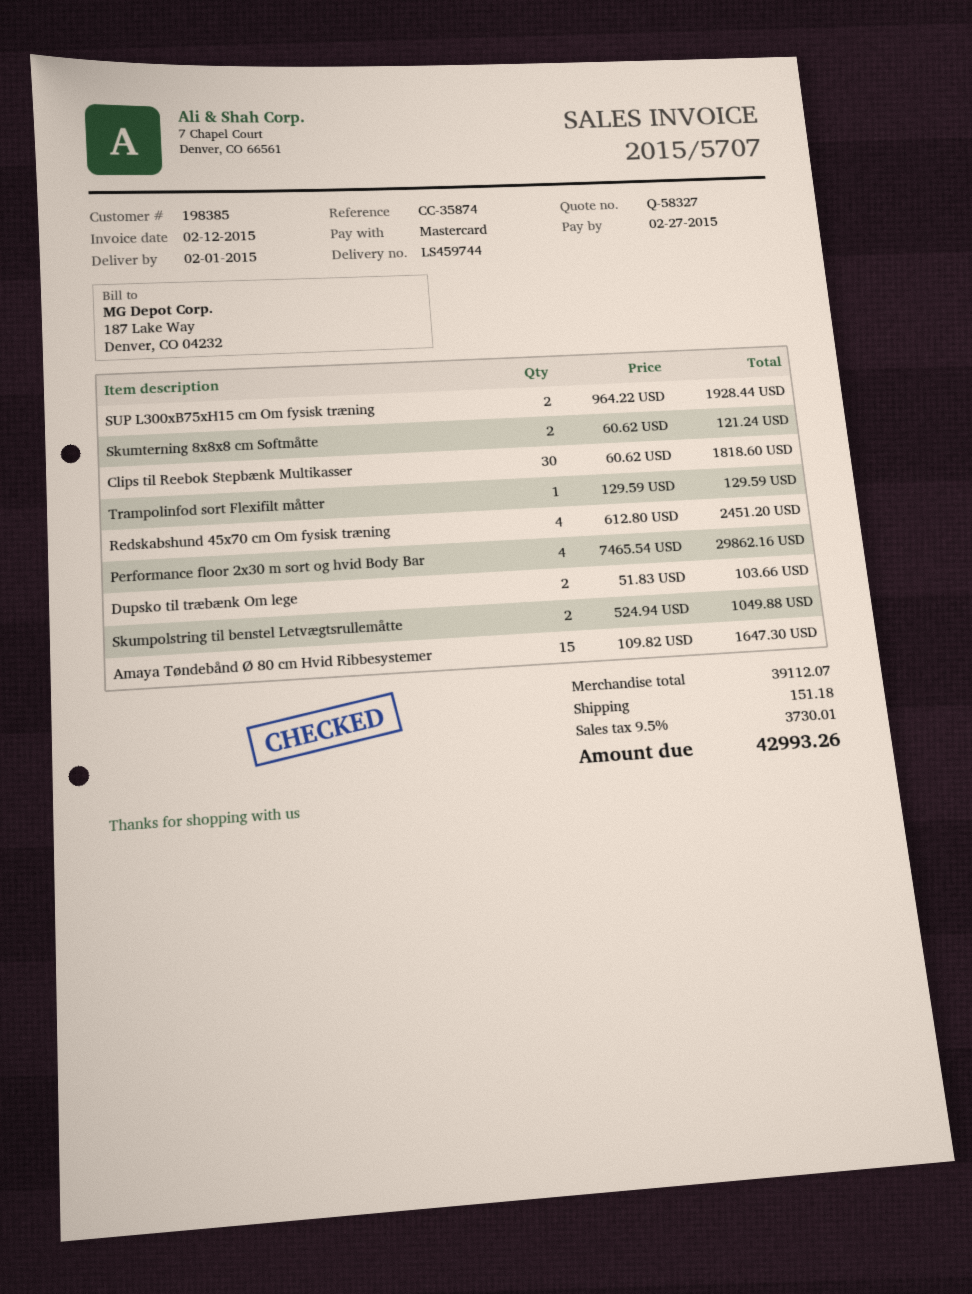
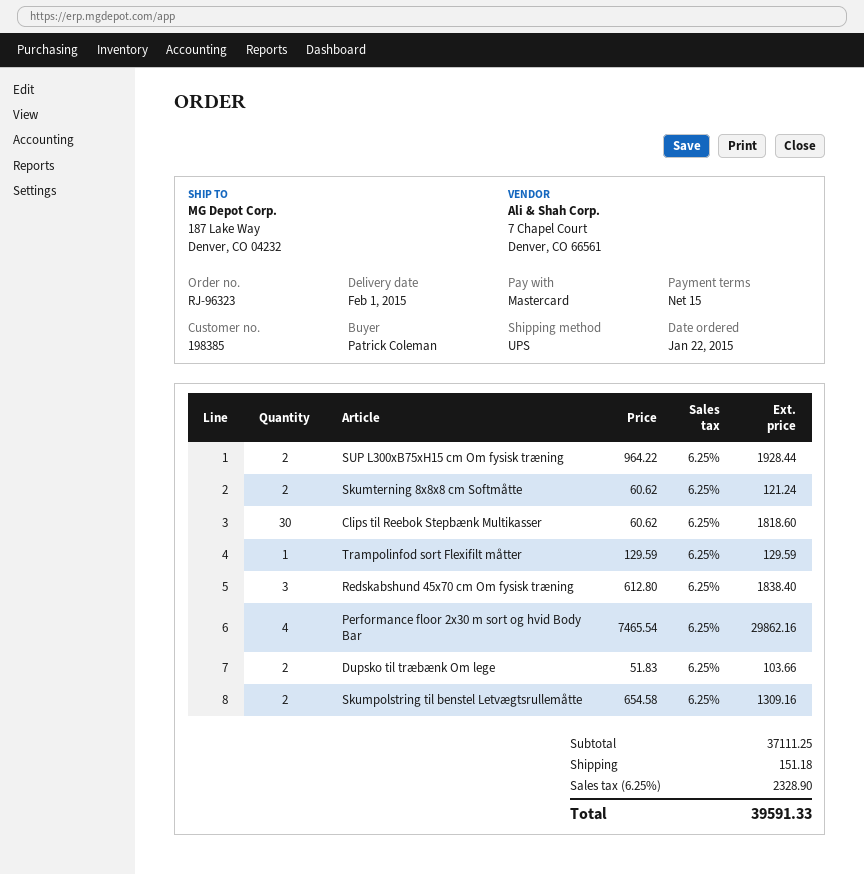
Redskabshund 45x70 cm Om fysisk træning: 4 x 612.80 = 2451.20 -> 3 x 612.80 = 1838.40
Skumpolstring til benstel Letvægtsrullemåtte: 2 x 524.94 = 1049.88 -> 2 x 654.58 = 1309.16
Amaya Tøndebånd Ø 80 cm Hvid Ribbesystemer: 15 x 109.82 = 1647.30 -> none
subtotal: 39112.07 -> 37111.25
tax: 9.5% = 3730.01 -> 6.25% = 2328.90
total: 42993.26 -> 39591.33

